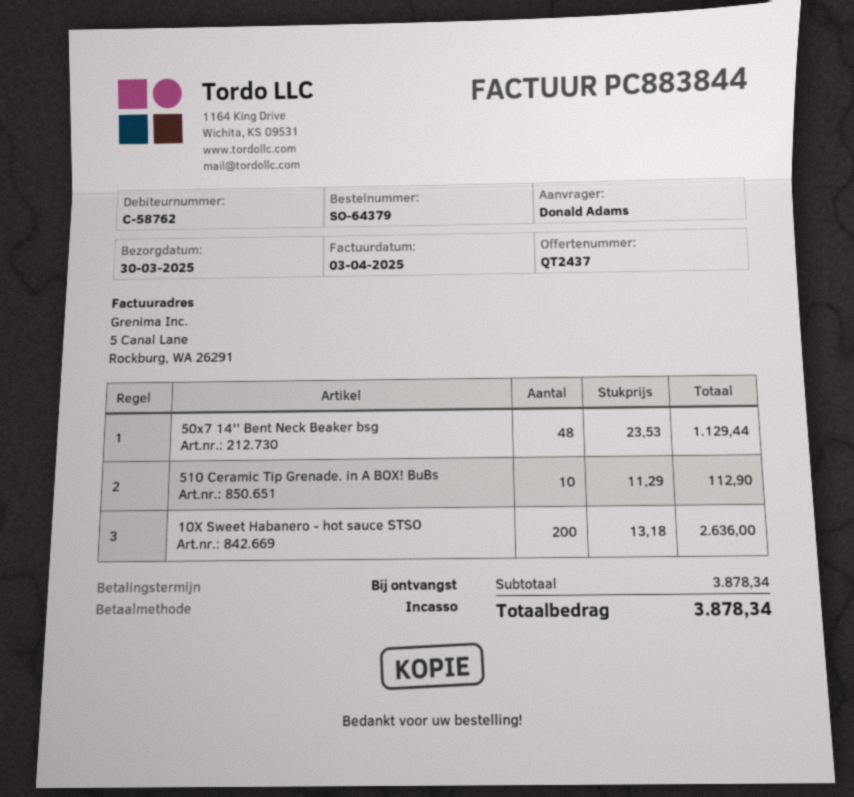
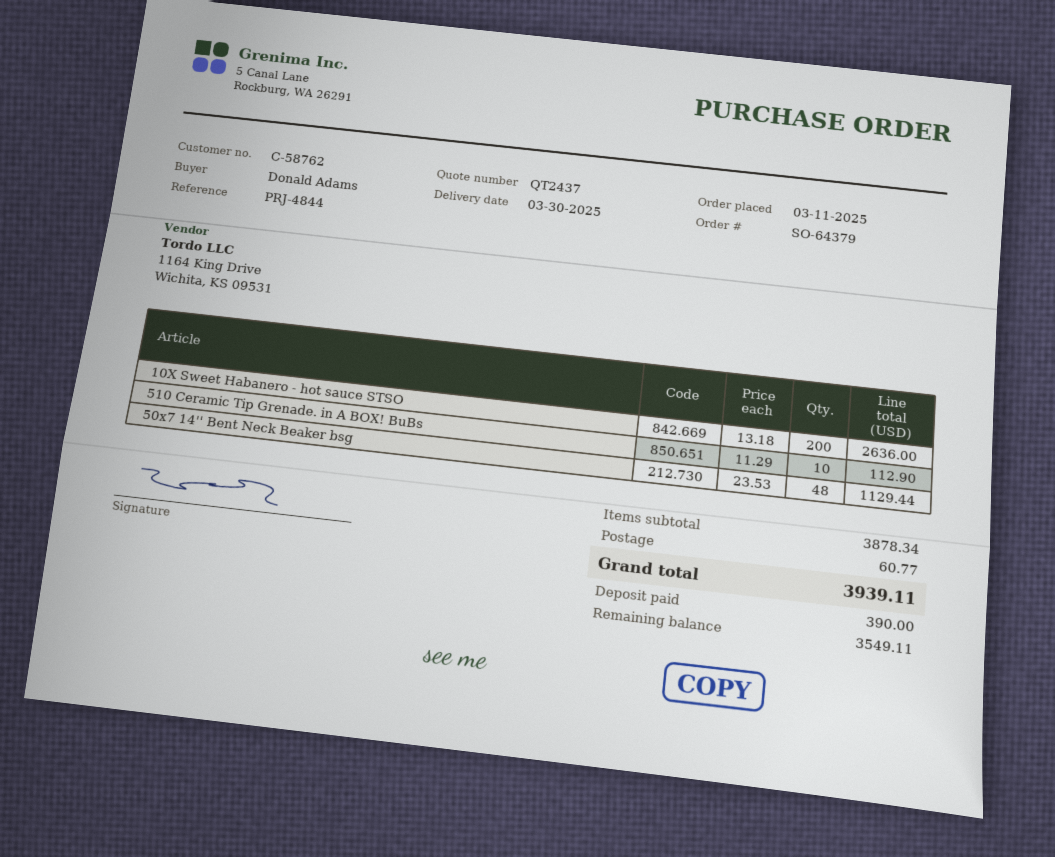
shipping: none -> 60.77
total: 3878.34 -> 3939.11

